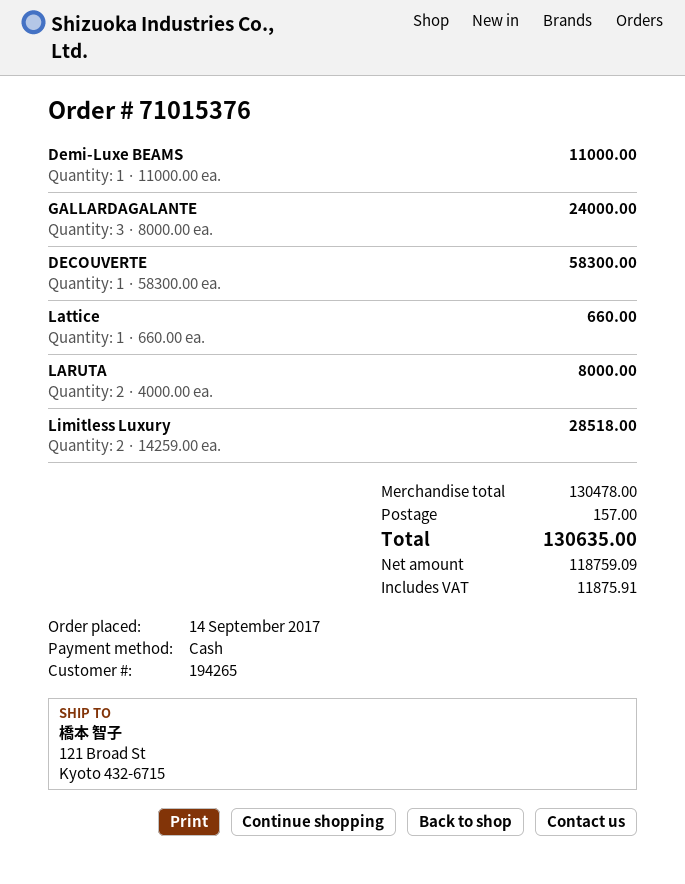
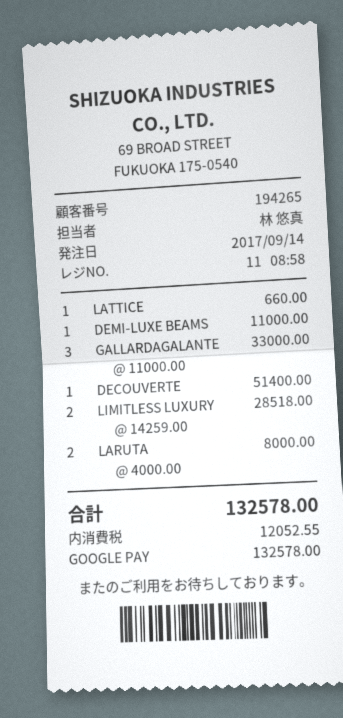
payment method: cash -> Google Pay
GALLARDAGALANTE: 3 x 8000.00 = 24000.00 -> 3 x 11000.00 = 33000.00
DECOUVERTE: 1 x 58300.00 = 58300.00 -> 1 x 51400.00 = 51400.00
shipping: 157.00 -> none
tax: 11875.91 -> 12052.55
total: 130635.00 -> 132578.00

